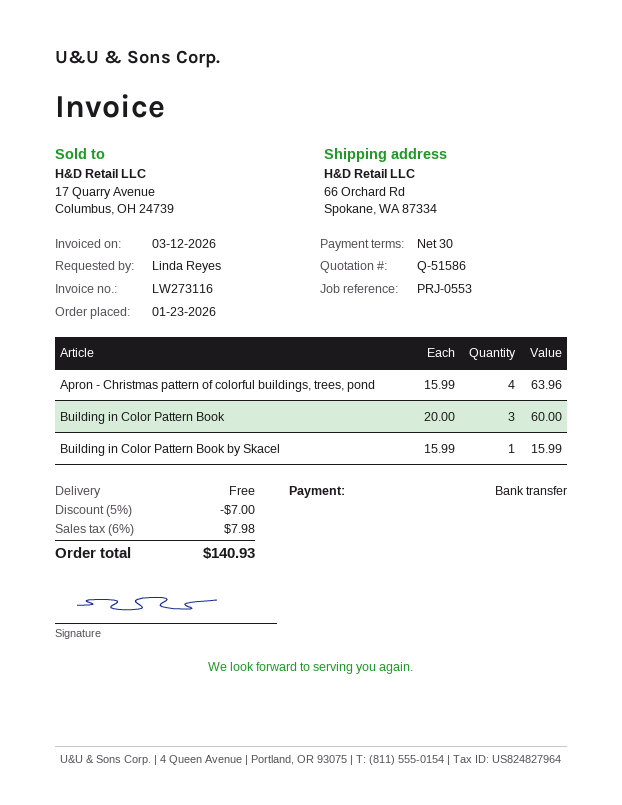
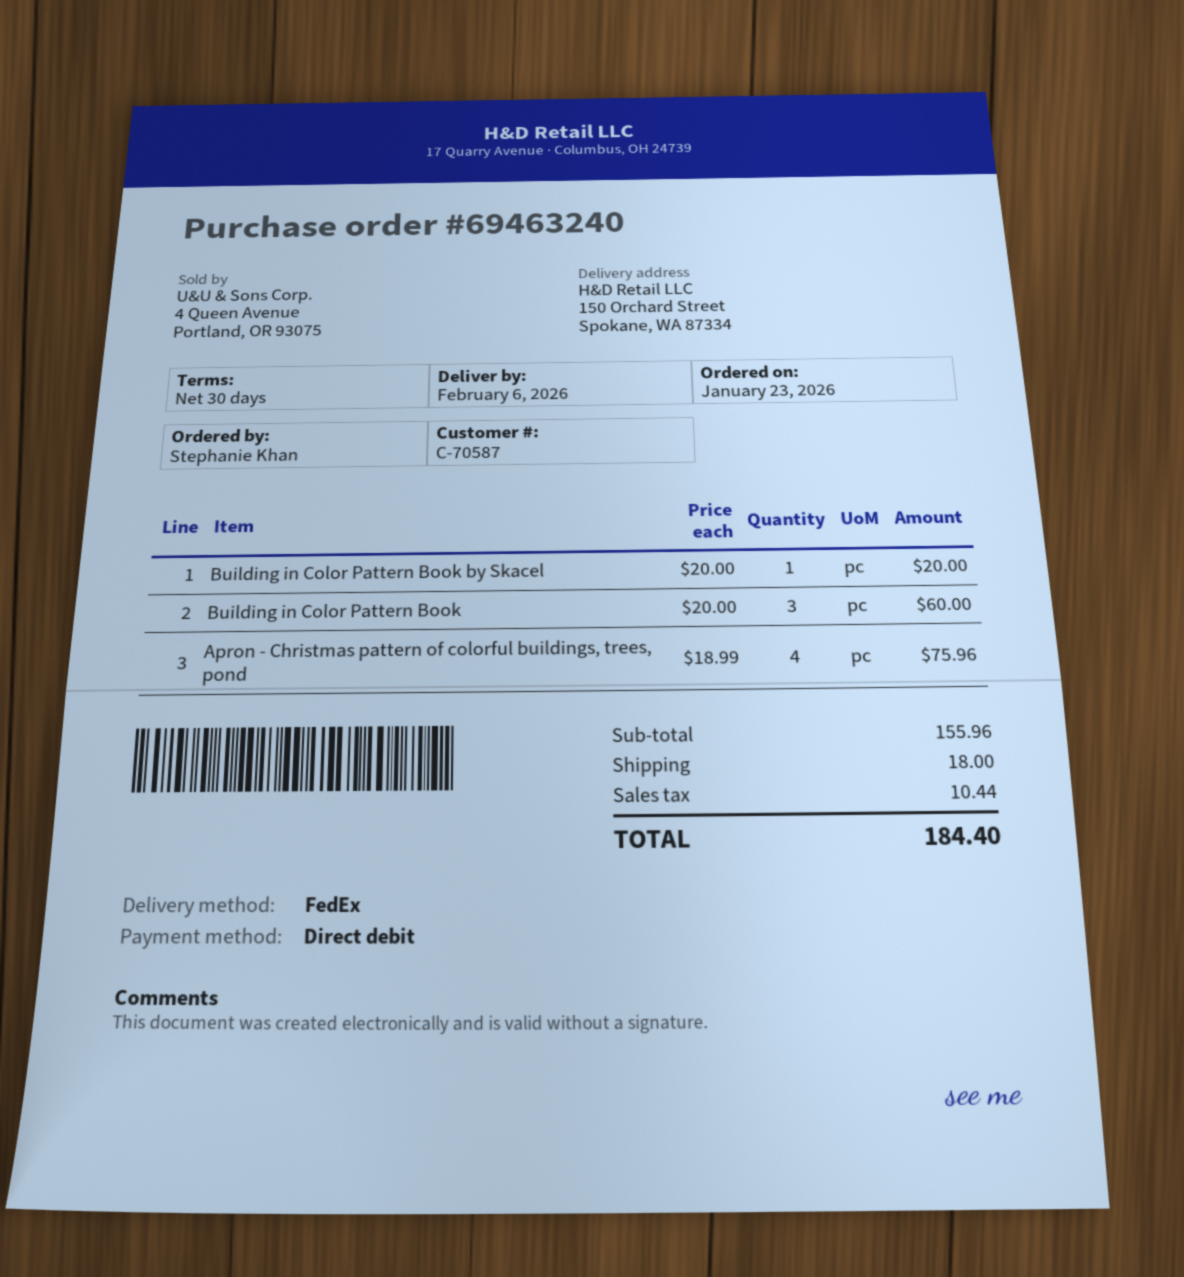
ordered by: Linda Reyes -> Stephanie Khan
payment method: bank transfer -> direct debit
ship to: 66 Orchard Rd, Spokane, WA 87334 -> 150 Orchard Street, Spokane, WA 87334
Apron - Christmas pattern of colorful buildings, trees, pond: 4 x 15.99 = 63.96 -> 4 x 18.99 = 75.96
Building in Color Pattern Book by Skacel: 1 x 15.99 = 15.99 -> 1 x 20.00 = 20.00
discount: 5% = 7.00 -> none
shipping: 0.00 -> 18.00
tax: 7.98 -> 10.44
total: 140.93 -> 184.40

